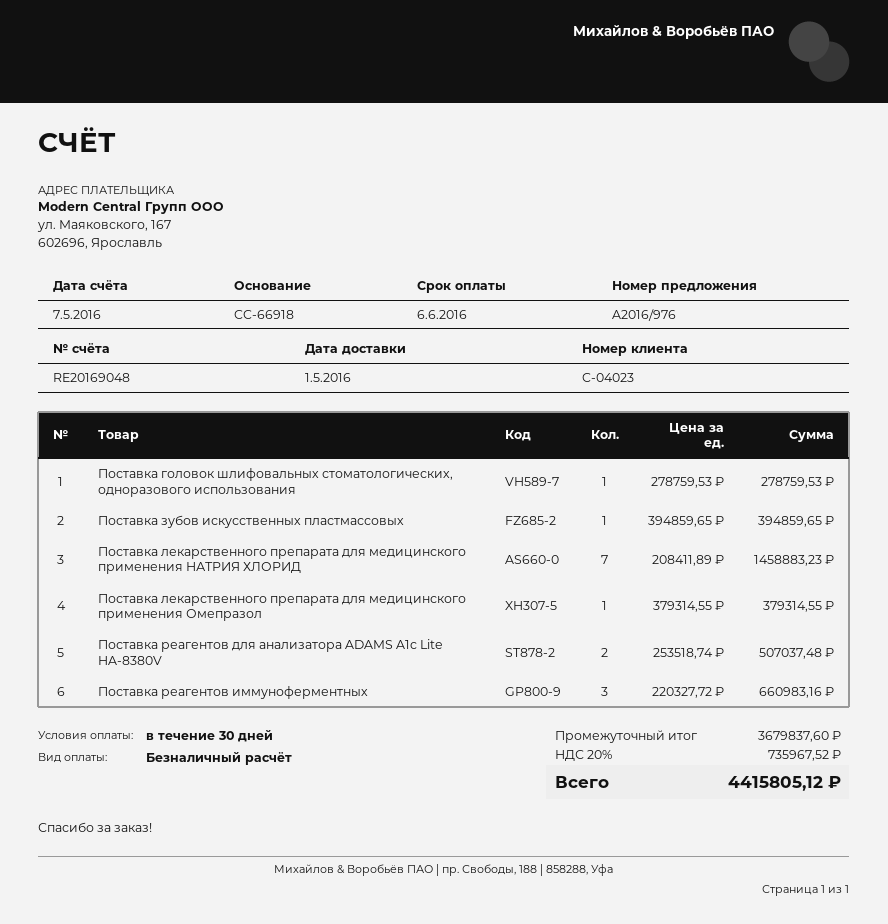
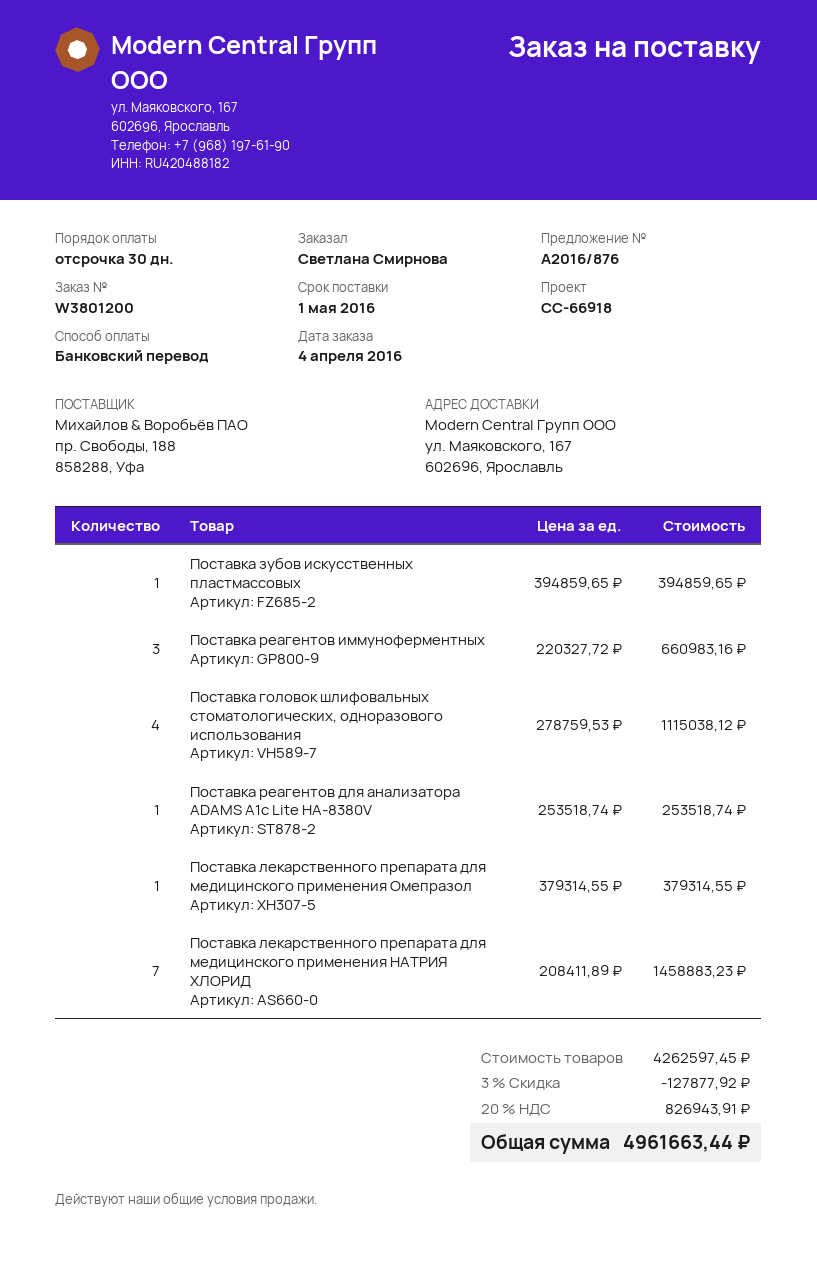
quote number: A2016/976 -> A2016/876
Поставка головок шлифовальных стоматологических, одноразового использования: 1 x 278759.53 = 278759.53 -> 4 x 278759.53 = 1115038.12
Поставка реагентов для анализатора ADAMS A1c Lite HA-8380V: 2 x 253518.74 = 507037.48 -> 1 x 253518.74 = 253518.74
subtotal: 3679837.60 -> 4262597.45
discount: none -> 3% = 127877.92
tax: 20% = 735967.52 -> 20% = 826943.91
total: 4415805.12 -> 4961663.44

